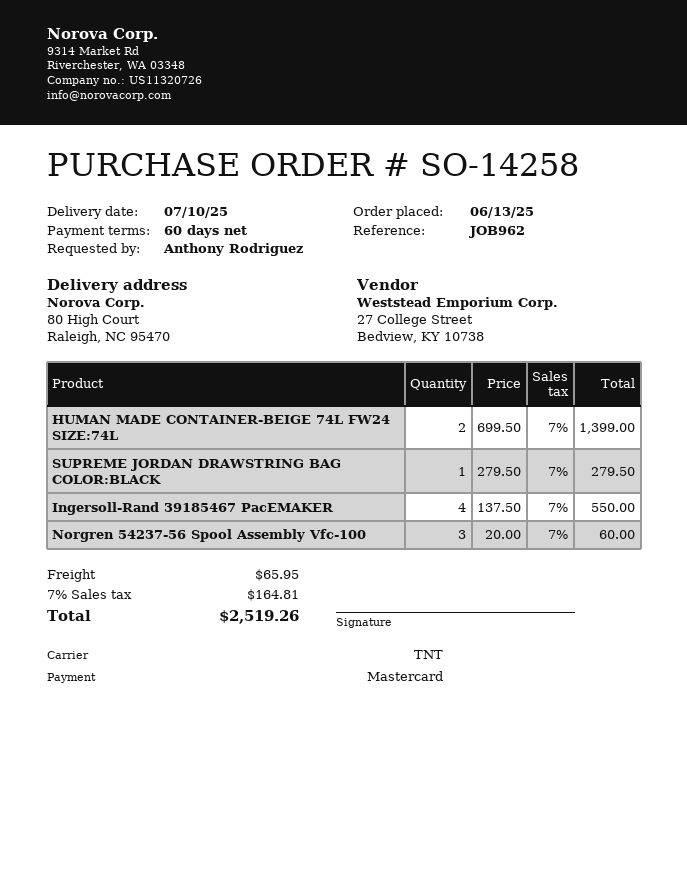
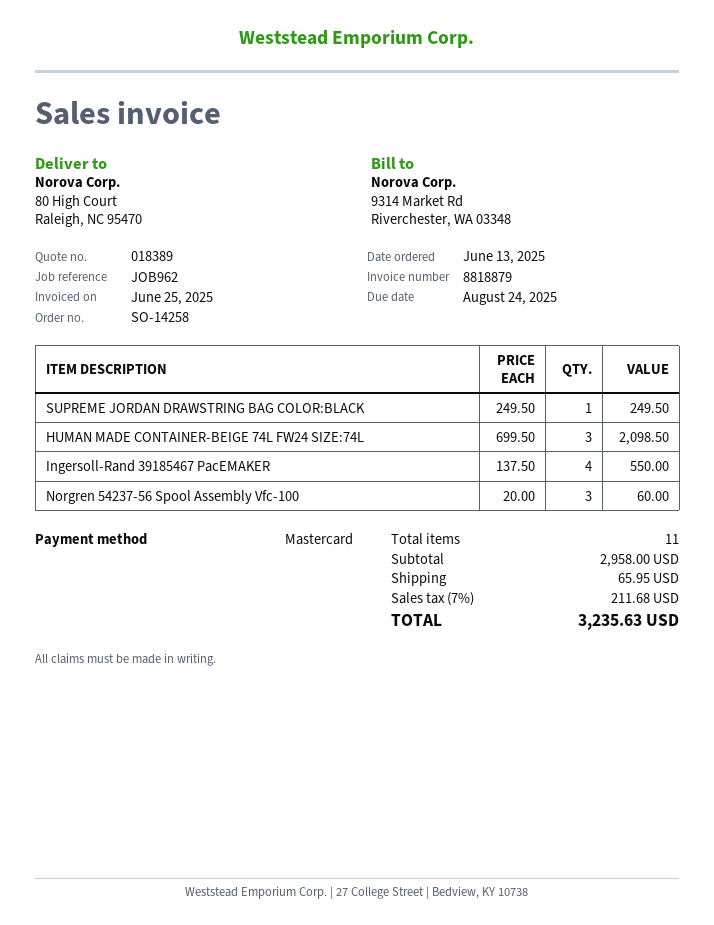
HUMAN MADE CONTAINER-BEIGE 74L FW24 SIZE:74L: 2 x 699.50 = 1399.00 -> 3 x 699.50 = 2098.50
SUPREME JORDAN DRAWSTRING BAG COLOR:BLACK: 1 x 279.50 = 279.50 -> 1 x 249.50 = 249.50
tax: 7% = 164.81 -> 7% = 211.68
total: 2519.26 -> 3235.63

